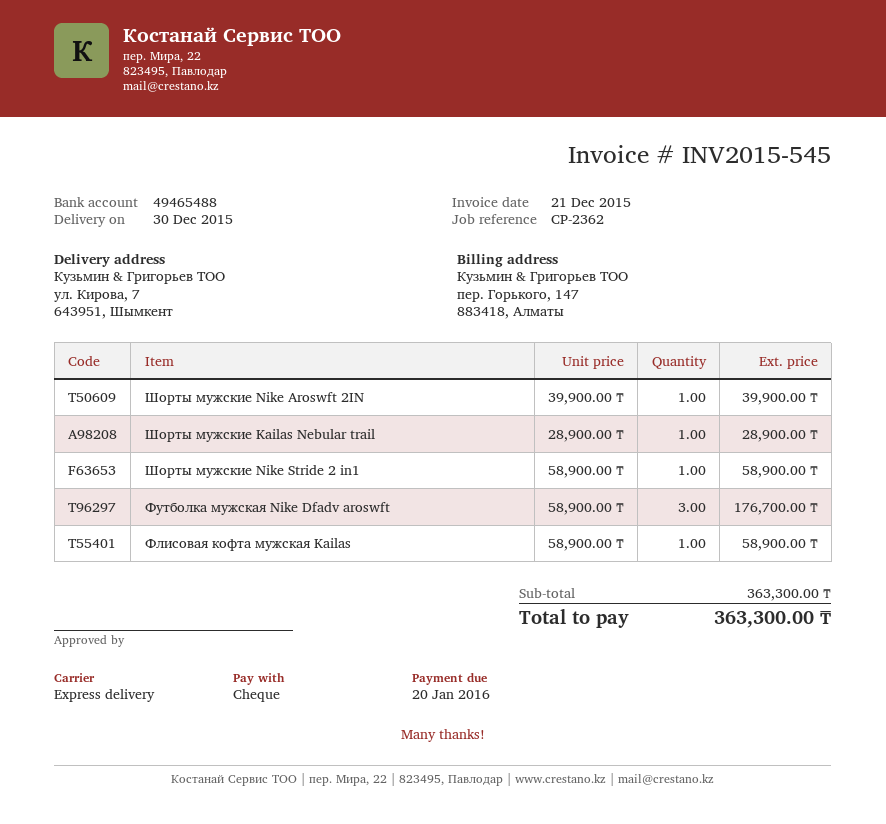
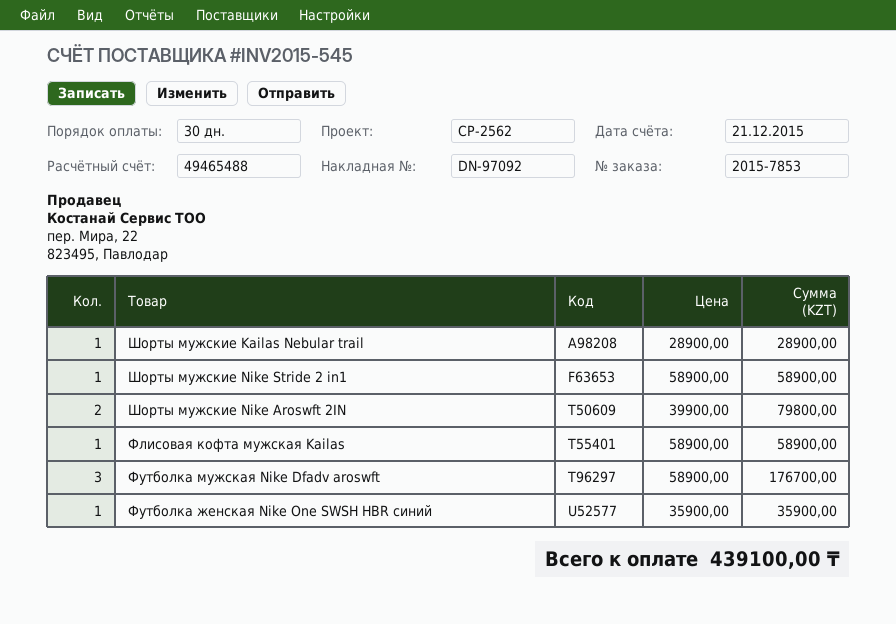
reference: CP-2362 -> CP-2562
Шорты мужские Nike Aroswft 2IN: 1 x 39900.00 = 39900.00 -> 2 x 39900.00 = 79800.00
Футболка женская Nike One SWSH HBR синий: none -> 1 x 35900.00 = 35900.00
total: 363300.00 -> 439100.00

